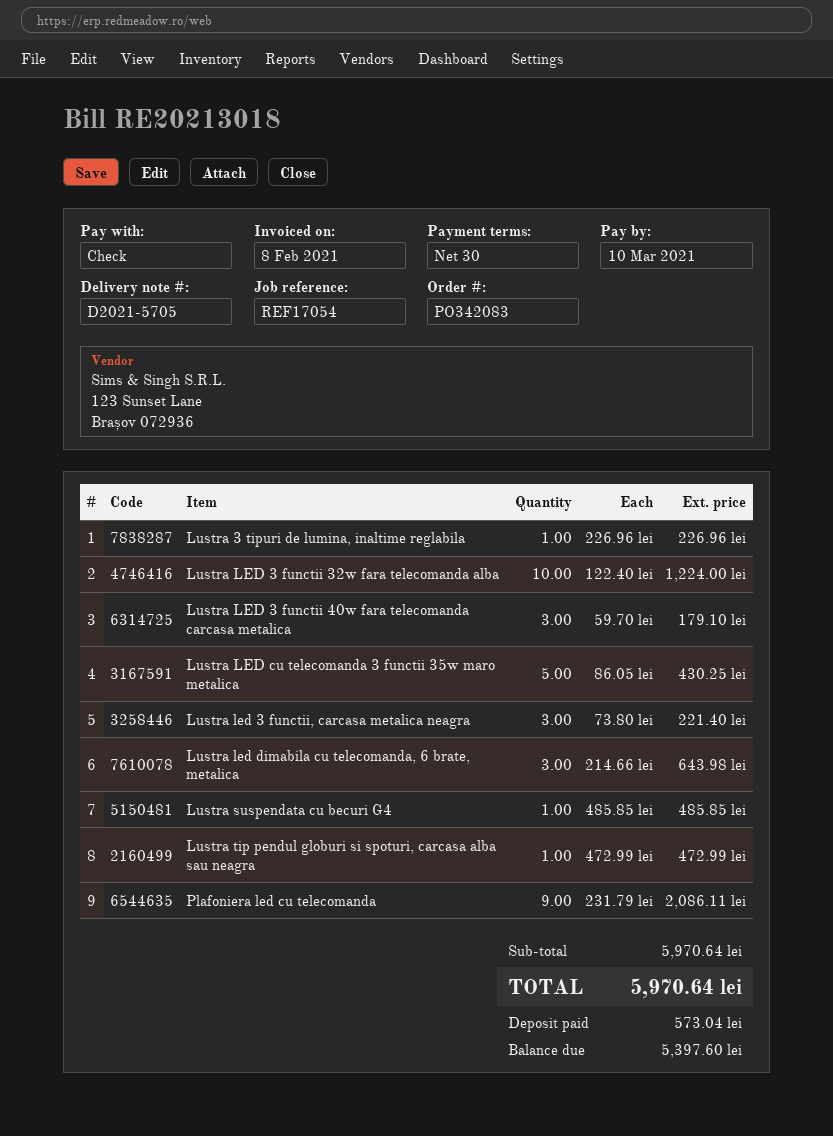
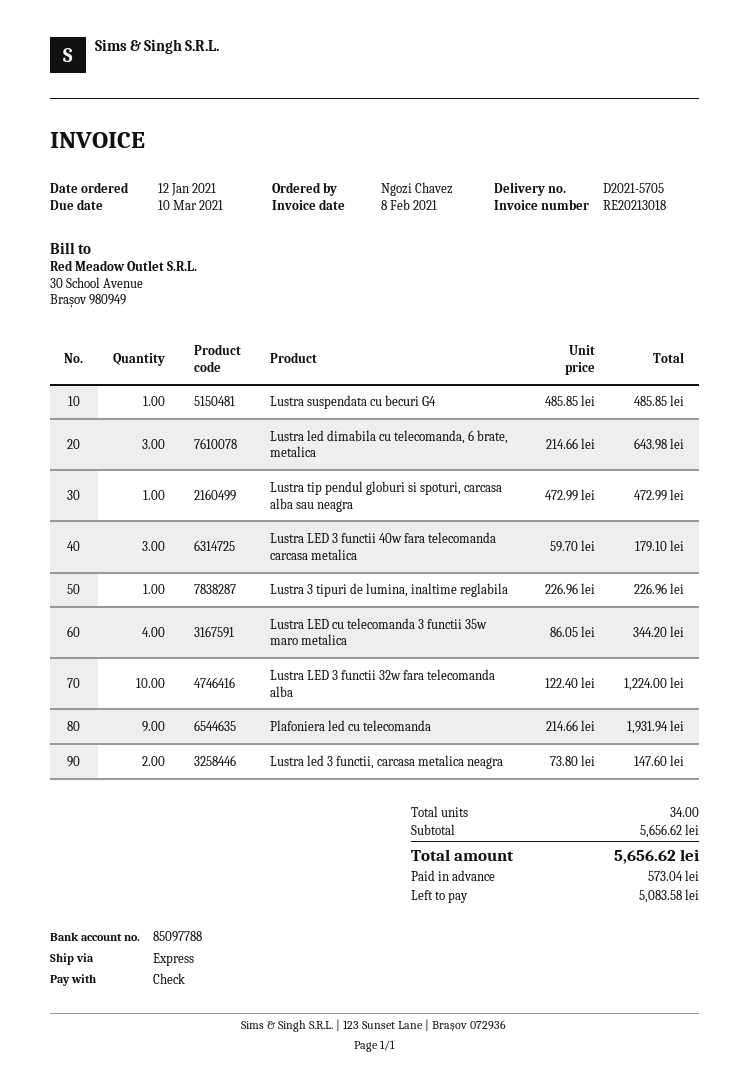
Lustra LED cu telecomanda 3 functii 35w maro metalica: 5 x 86.05 = 430.25 -> 4 x 86.05 = 344.20
Lustra led 3 functii, carcasa metalica neagra: 3 x 73.80 = 221.40 -> 2 x 73.80 = 147.60
Plafoniera led cu telecomanda: 9 x 231.79 = 2086.11 -> 9 x 214.66 = 1931.94
subtotal: 5970.64 -> 5656.62
total: 5970.64 -> 5656.62
balance: 5397.60 -> 5083.58

